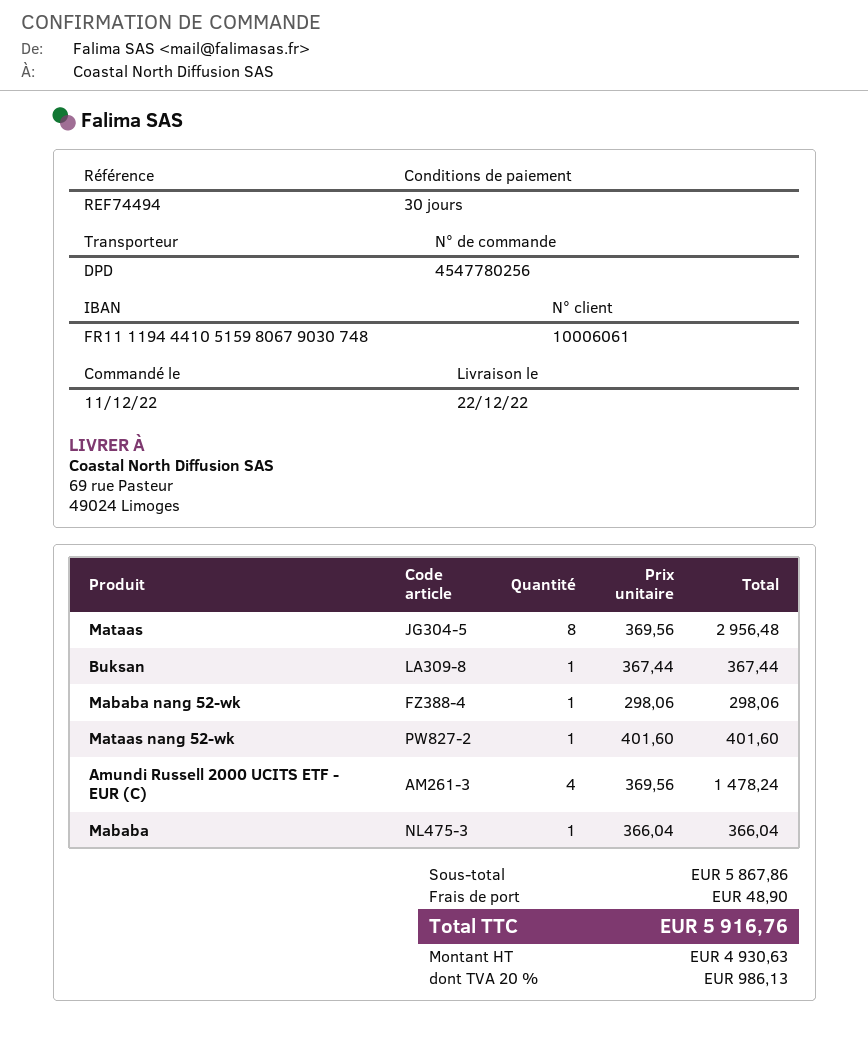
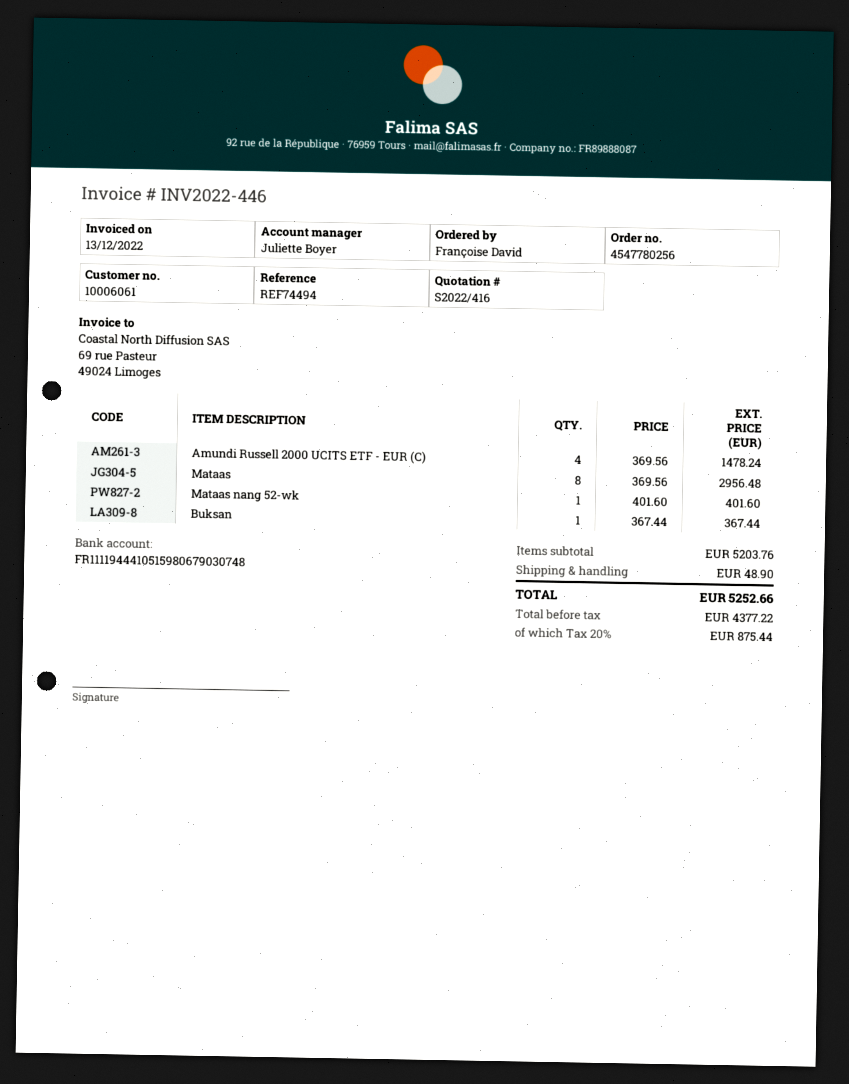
Mababa nang 52-wk: 1 x 298.06 = 298.06 -> none
Mababa: 1 x 366.04 = 366.04 -> none
subtotal: 5867.86 -> 5203.76
net: 4930.63 -> 4377.22
tax: 20% = 986.13 -> 20% = 875.44
total: 5916.76 -> 5252.66

